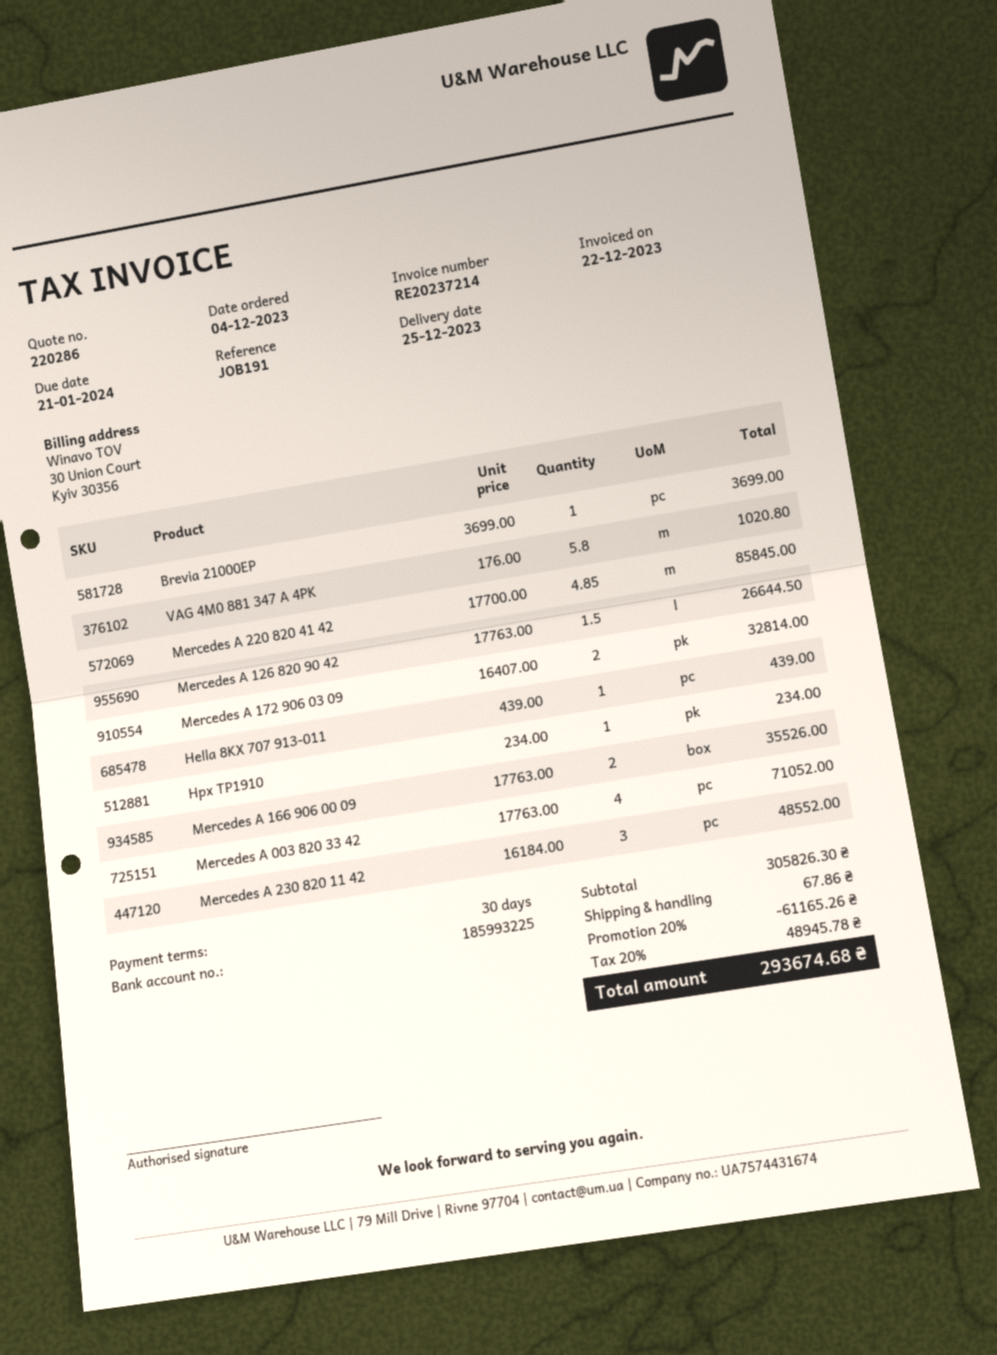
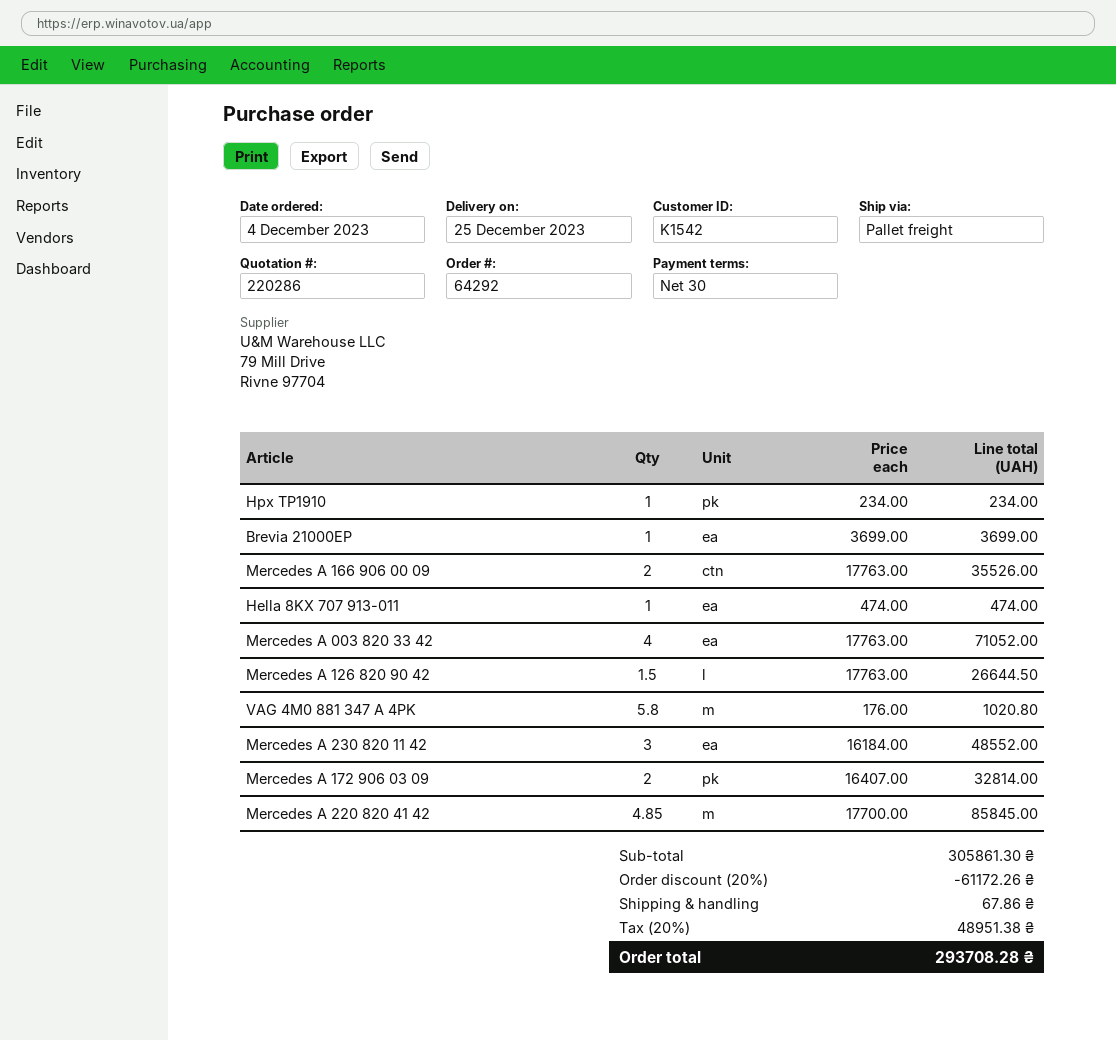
Hella 8KX 707 913-011: 1 x 439.00 = 439.00 -> 1 x 474.00 = 474.00
subtotal: 305826.30 -> 305861.30
discount: 20% = 61165.26 -> 20% = 61172.26
tax: 20% = 48945.78 -> 20% = 48951.38
total: 293674.68 -> 293708.28

